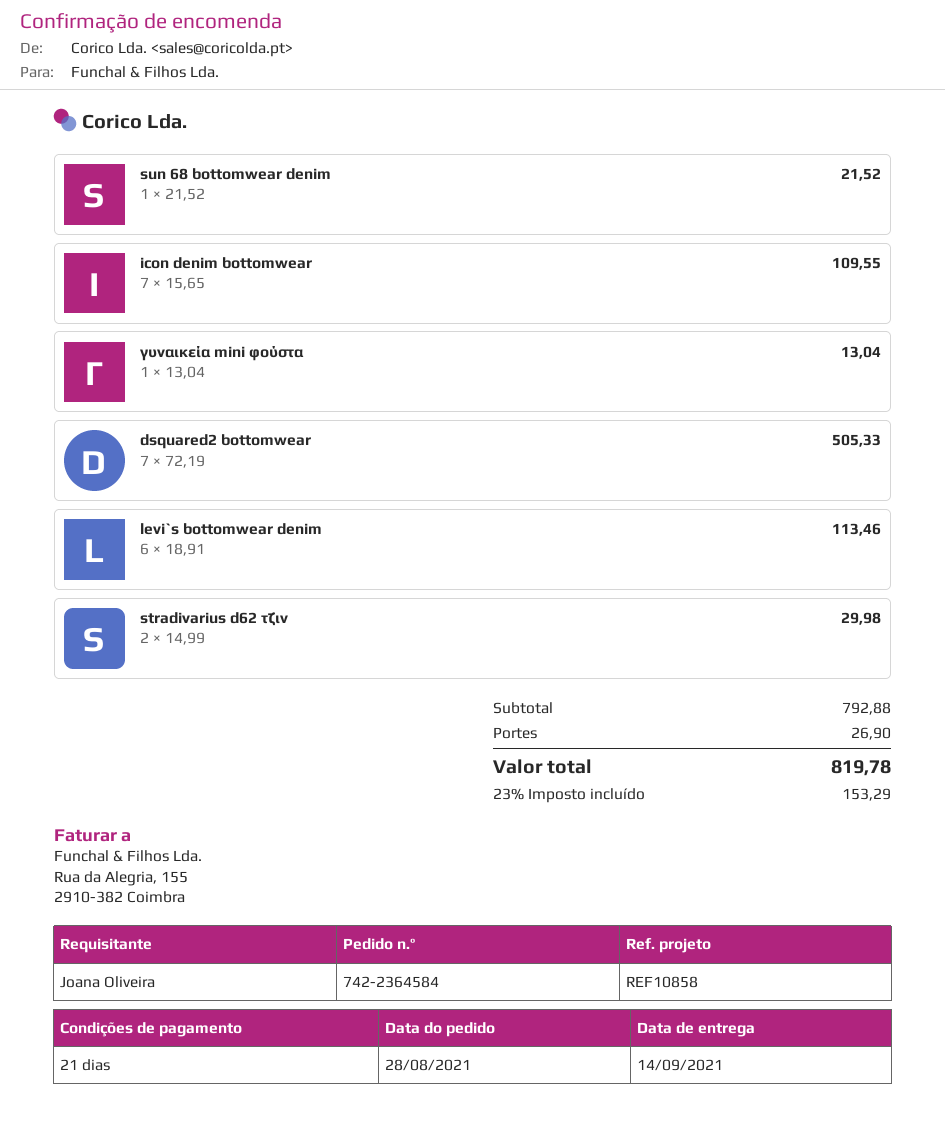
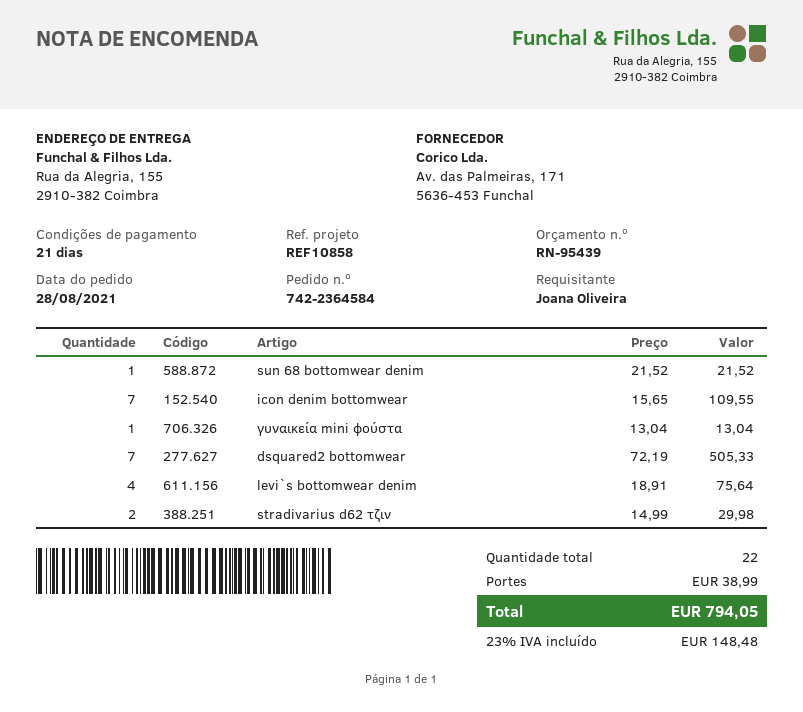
levi`s bottomwear denim: 6 x 18.91 = 113.46 -> 4 x 18.91 = 75.64
shipping: 26.90 -> 38.99
tax: 23% = 153.29 -> 23% = 148.48
total: 819.78 -> 794.05

